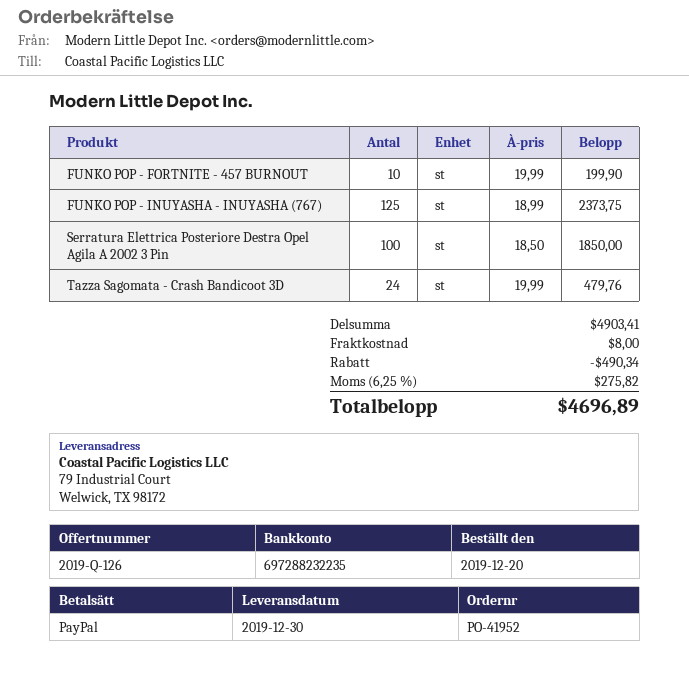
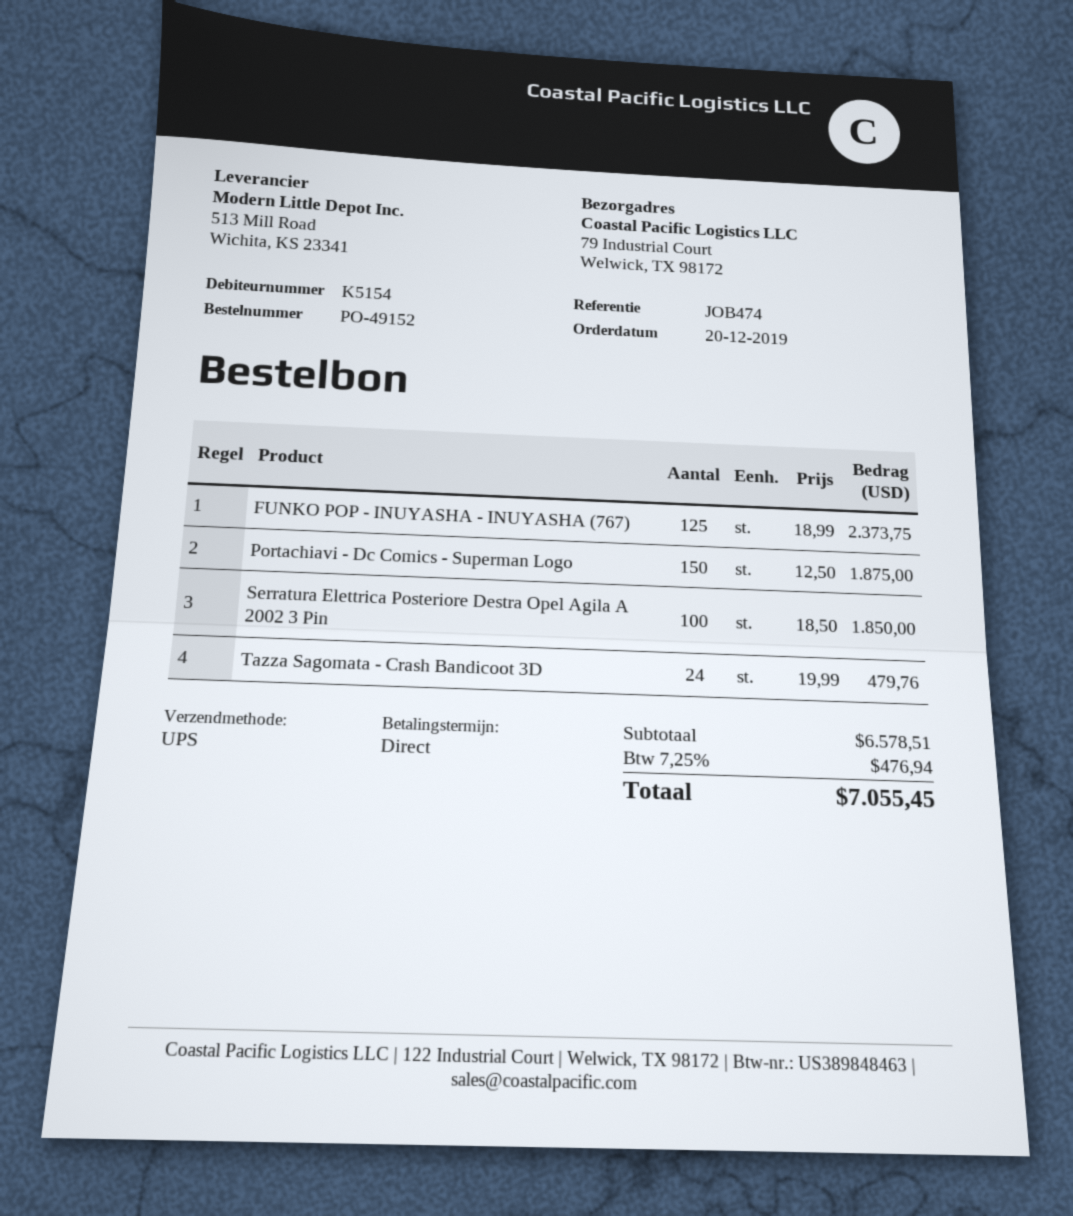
order number: PO-41952 -> PO-49152
FUNKO POP - FORTNITE - 457 BURNOUT: 10 x 19.99 = 199.90 -> none
Portachiavi - Dc Comics - Superman Logo: none -> 150 x 12.50 = 1875.00
subtotal: 4903.41 -> 6578.51
discount: 490.34 -> none
shipping: 8.00 -> none
tax: 6.25% = 275.82 -> 7.25% = 476.94
total: 4696.89 -> 7055.45

